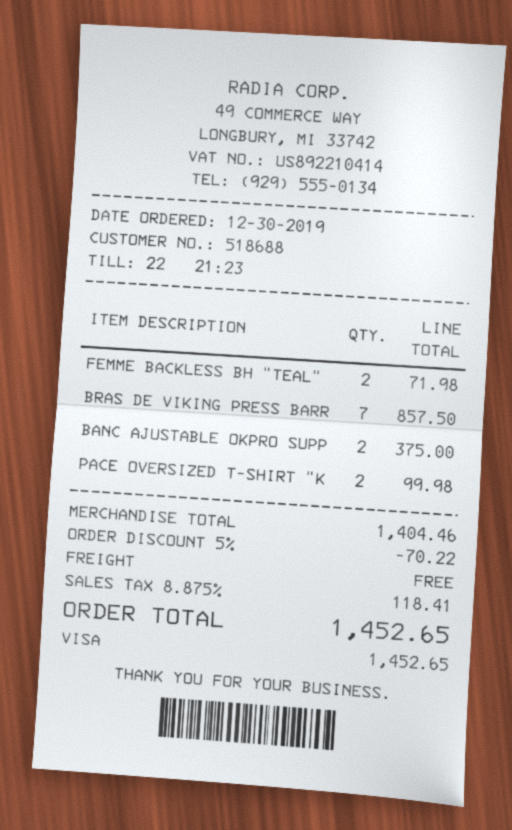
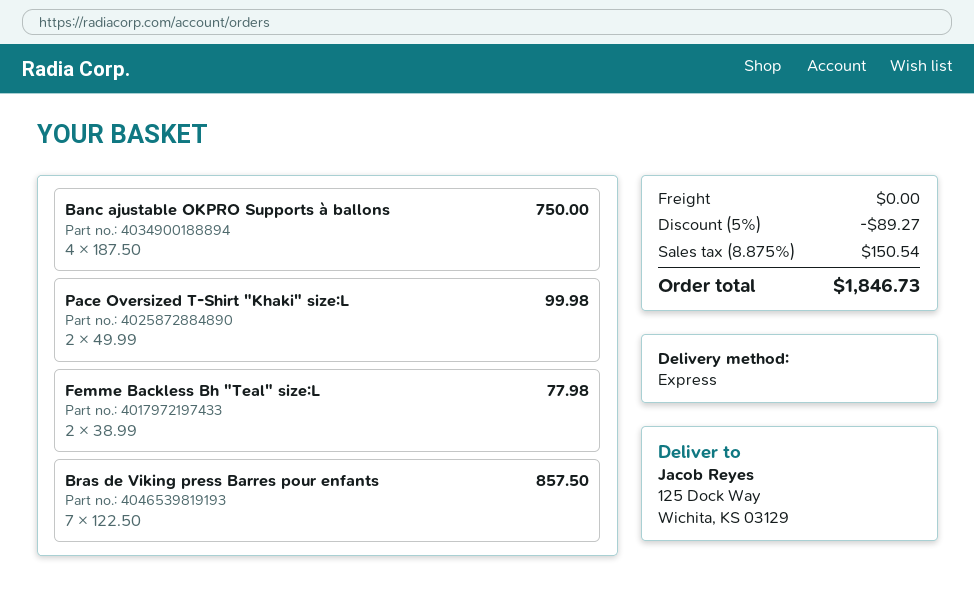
FEMME BACKLESS BH "TEAL": 2 for 71.98 -> 2 for 77.98
BANC AJUSTABLE OKPRO SUPP: 2 for 375.00 -> 4 for 750.00
discount: 5% = 70.22 -> 5% = 89.27
tax: 8.875% = 118.41 -> 8.875% = 150.54
total: 1452.65 -> 1846.73

